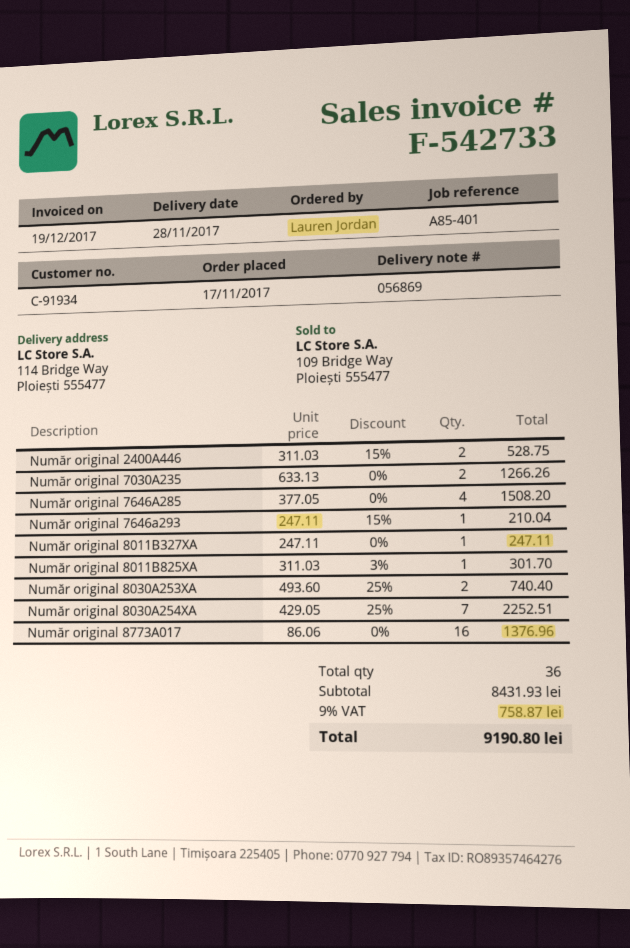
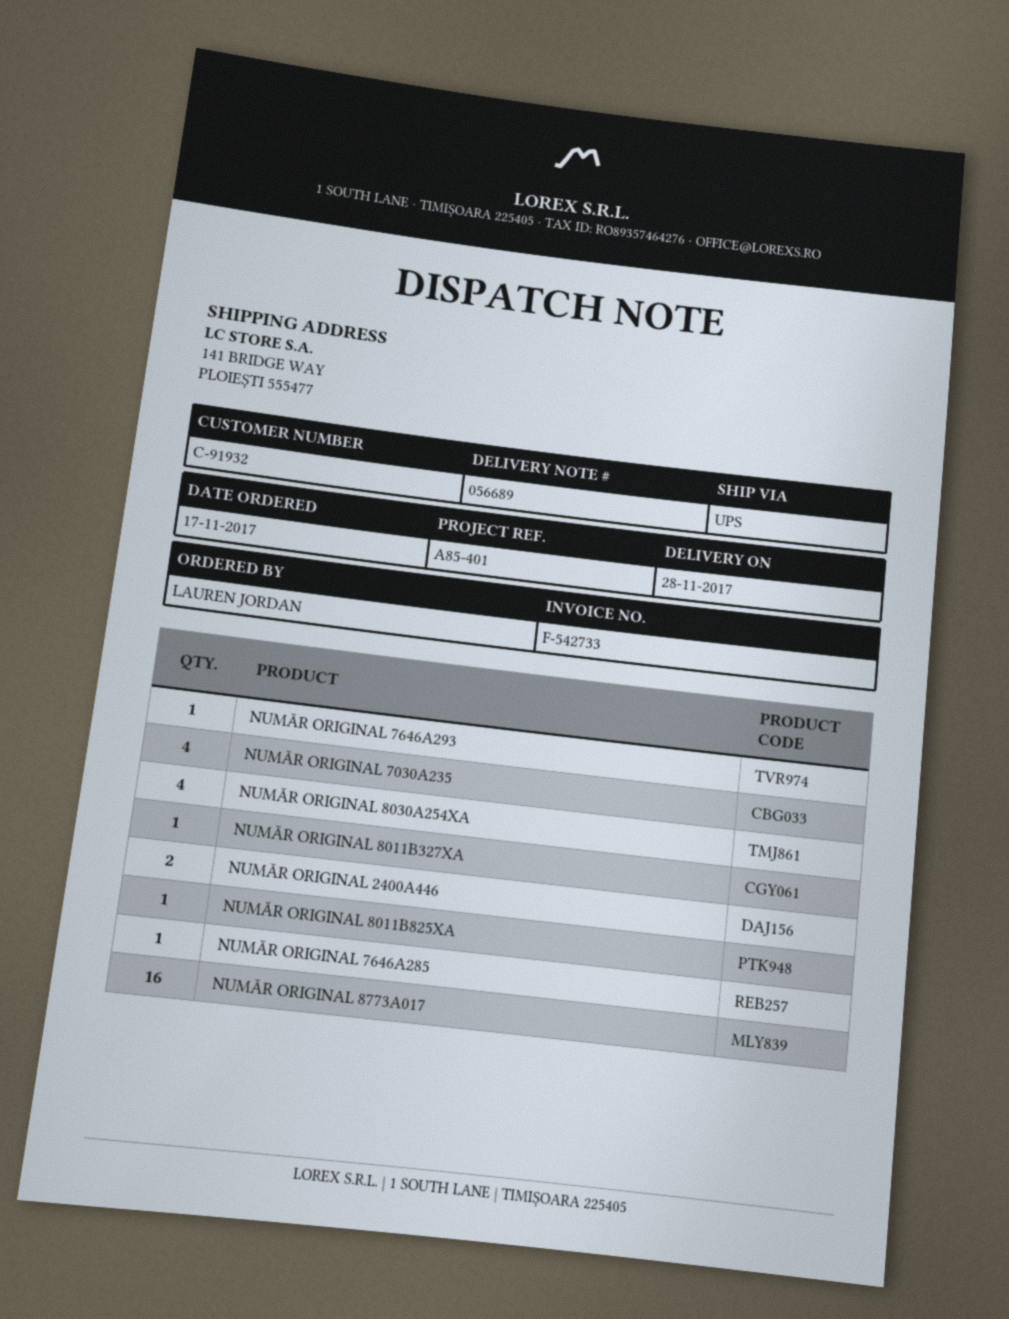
delivery note number: 056869 -> 056689
customer number: C-91934 -> C-91932
ship to: 114 Bridge Way, Ploiești 555477 -> 141 BRIDGE WAY, PLOIEȘTI 555477
Număr original 7030A235: 2 -> 4
Număr original 7646A285: 4 -> 1
Număr original 8030A253XA: 2 -> none
Număr original 8030A254XA: 7 -> 4

